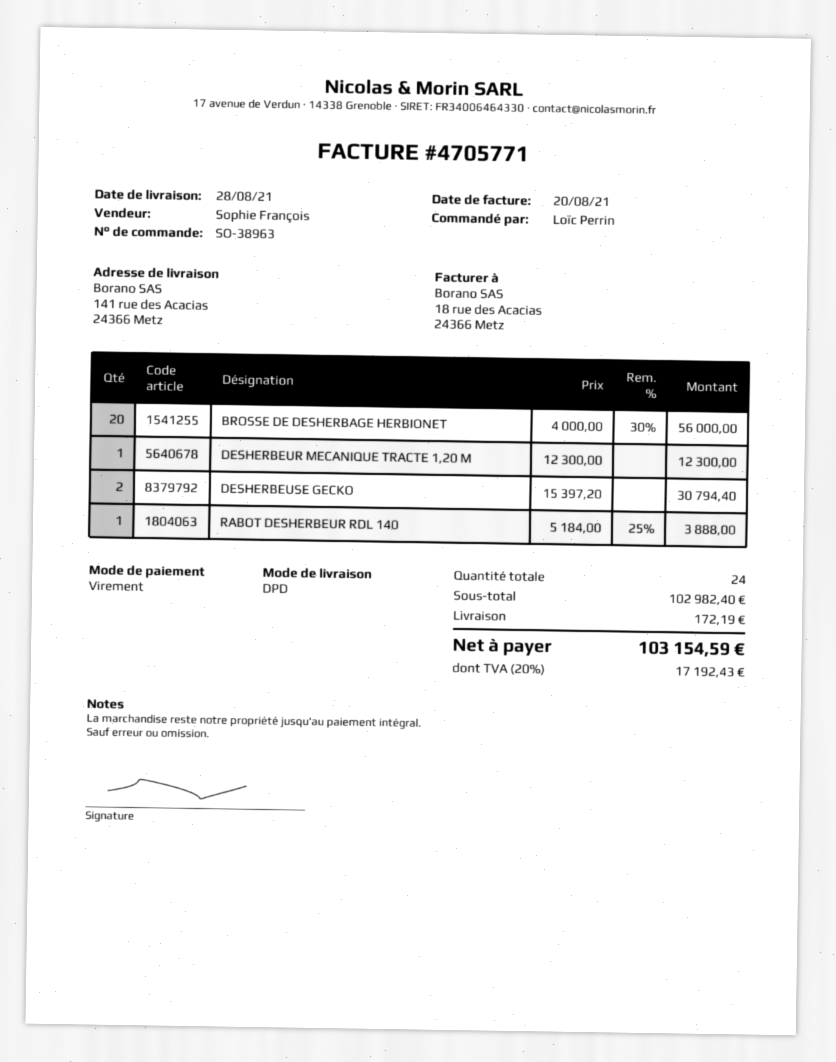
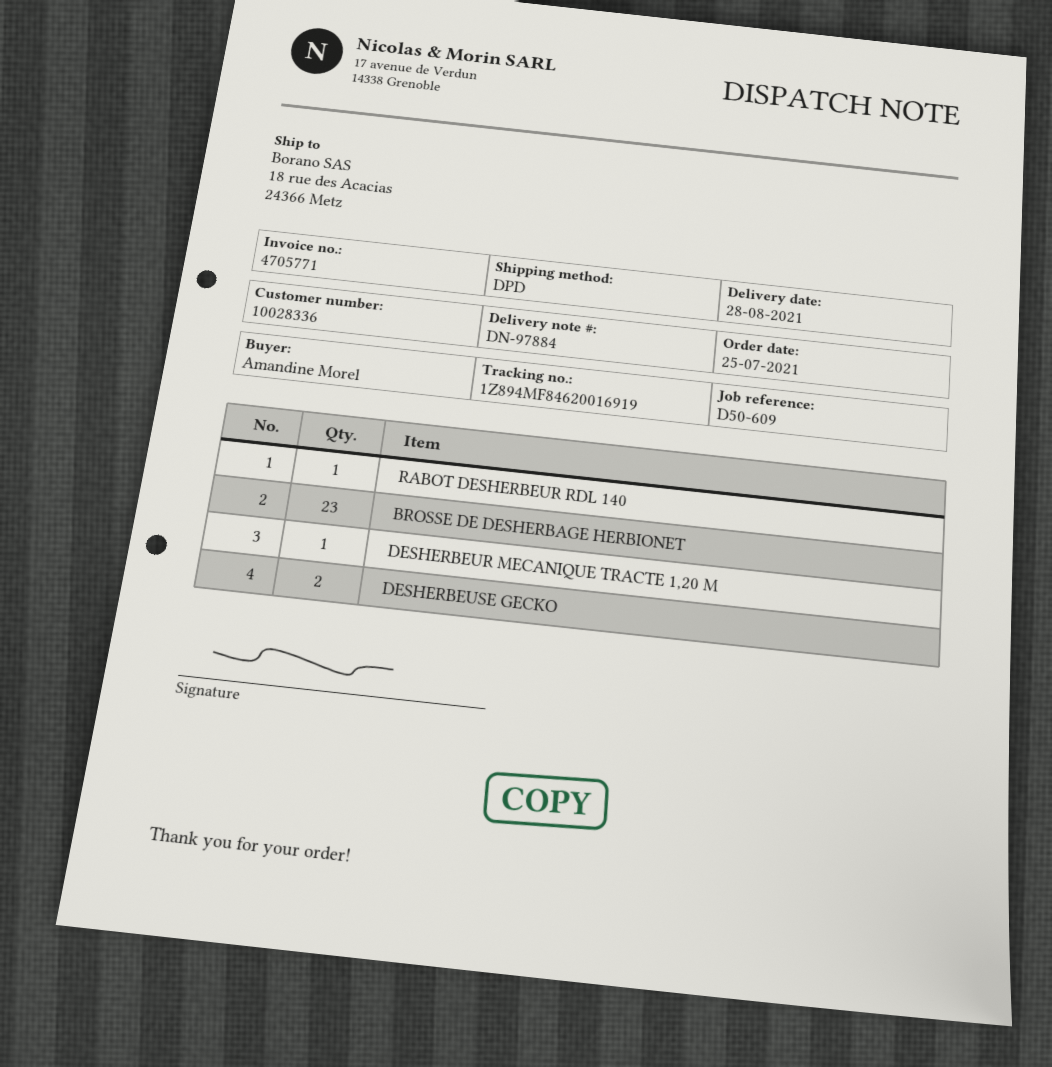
ordered by: Loïc Perrin -> Amandine Morel
ship to: 141 rue des Acacias, 24366 Metz -> 18 rue des Acacias, 24366 Metz
BROSSE DE DESHERBAGE HERBIONET: 20 -> 23

